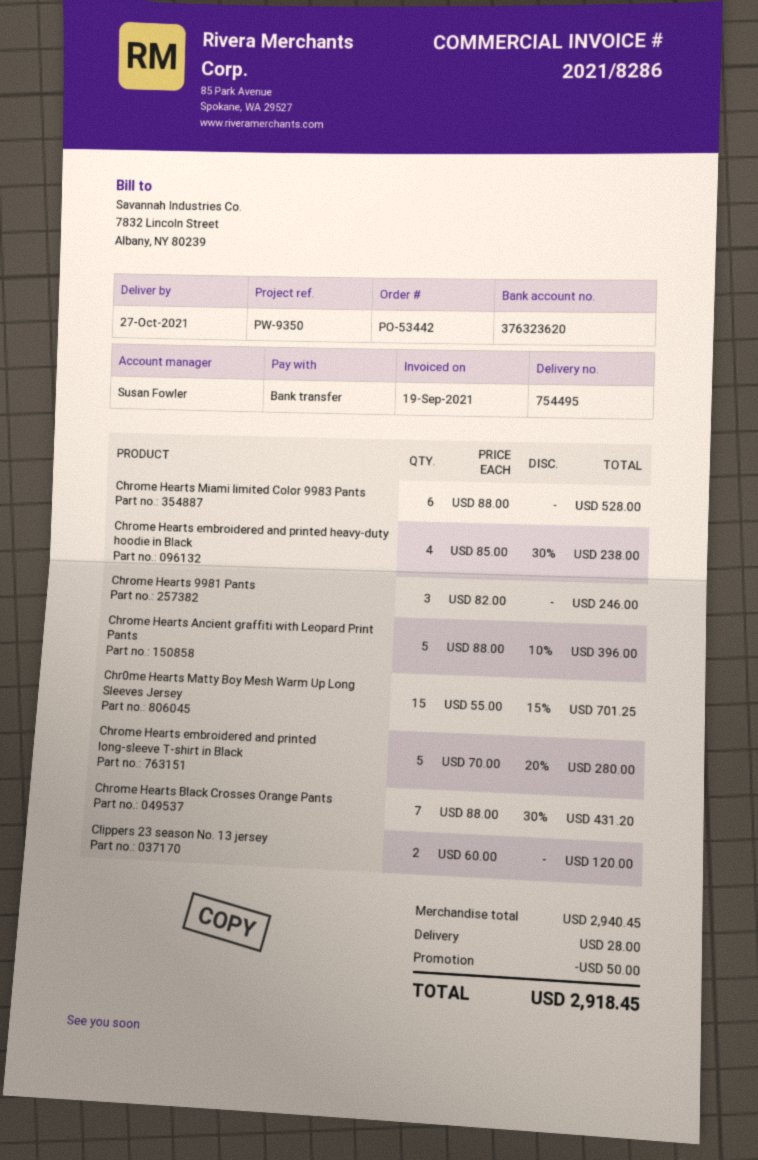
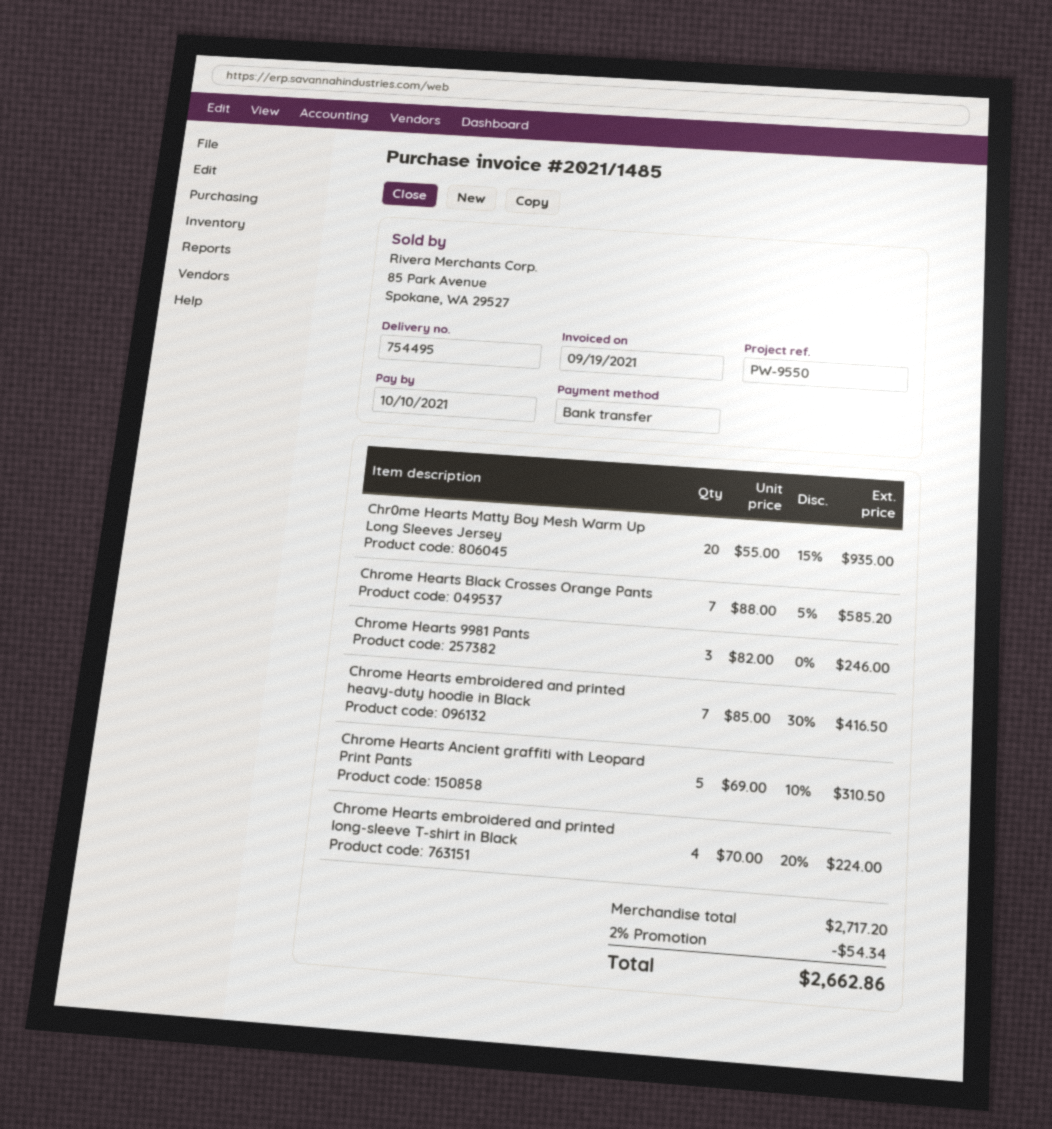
invoice number: 2021/8286 -> 2021/1485
reference: PW-9350 -> PW-9550
Chrome Hearts Miami limited Color 9983 Pants: 6 x 88.00 = 528.00 -> none
Chrome Hearts embroidered and printed heavy-duty hoodie in Black: 4 x 85.00 - 30% = 238.00 -> 7 x 85.00 - 30% = 416.50
Chrome Hearts Ancient graffiti with Leopard Print Pants: 5 x 88.00 - 10% = 396.00 -> 5 x 69.00 - 10% = 310.50
Chr0me Hearts Matty Boy Mesh Warm Up Long Sleeves Jersey: 15 x 55.00 - 15% = 701.25 -> 20 x 55.00 - 15% = 935.00
Chrome Hearts embroidered and printed long-sleeve T-shirt in Black: 5 x 70.00 - 20% = 280.00 -> 4 x 70.00 - 20% = 224.00
Chrome Hearts Black Crosses Orange Pants: 7 x 88.00 - 30% = 431.20 -> 7 x 88.00 - 5% = 585.20
Clippers 23 season No. 13 jersey: 2 x 60.00 = 120.00 -> none
subtotal: 2940.45 -> 2717.20
discount: 50.00 -> 54.34
shipping: 28.00 -> none
total: 2918.45 -> 2662.86

